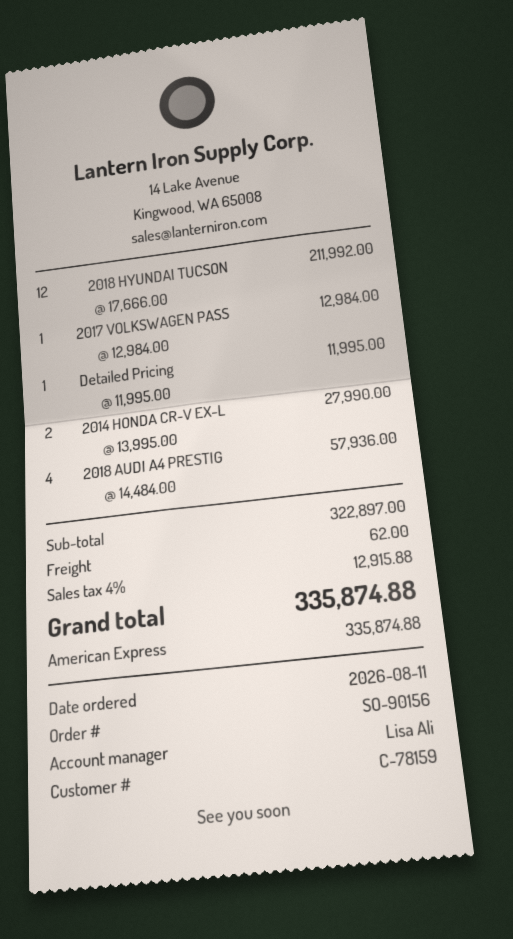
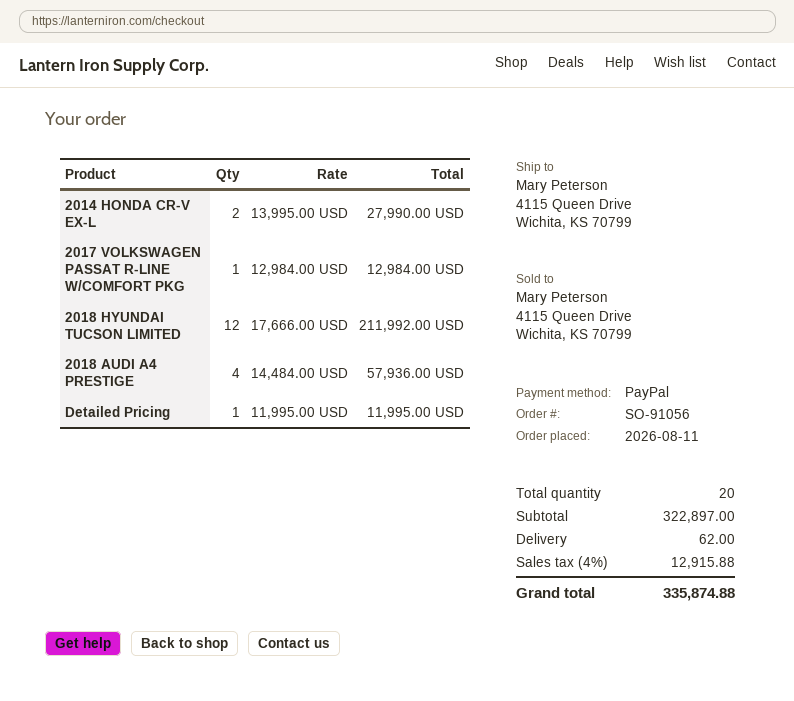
order number: SO-90156 -> SO-91056
payment method: American Express -> PayPal

